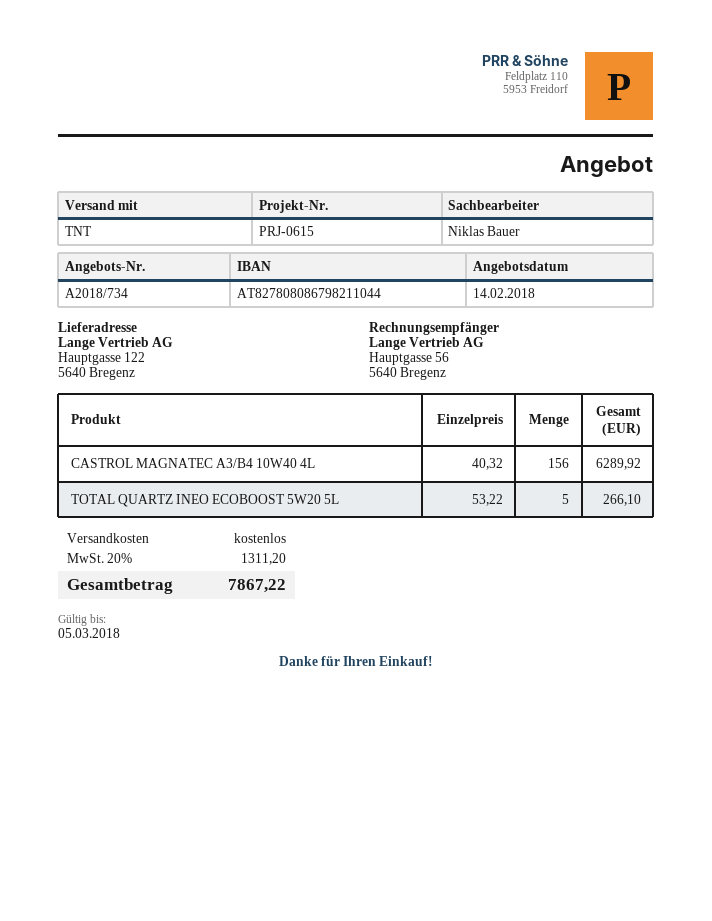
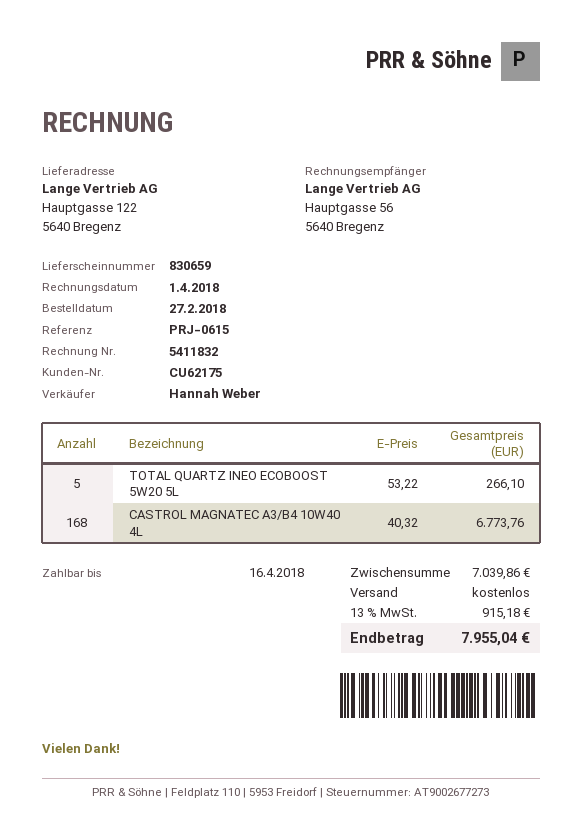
sales rep: Niklas Bauer -> Hannah Weber
CASTROL MAGNATEC A3/B4 10W40 4L: 156 x 40.32 = 6289.92 -> 168 x 40.32 = 6773.76
tax: 20% = 1311.20 -> 13% = 915.18
total: 7867.22 -> 7955.04

